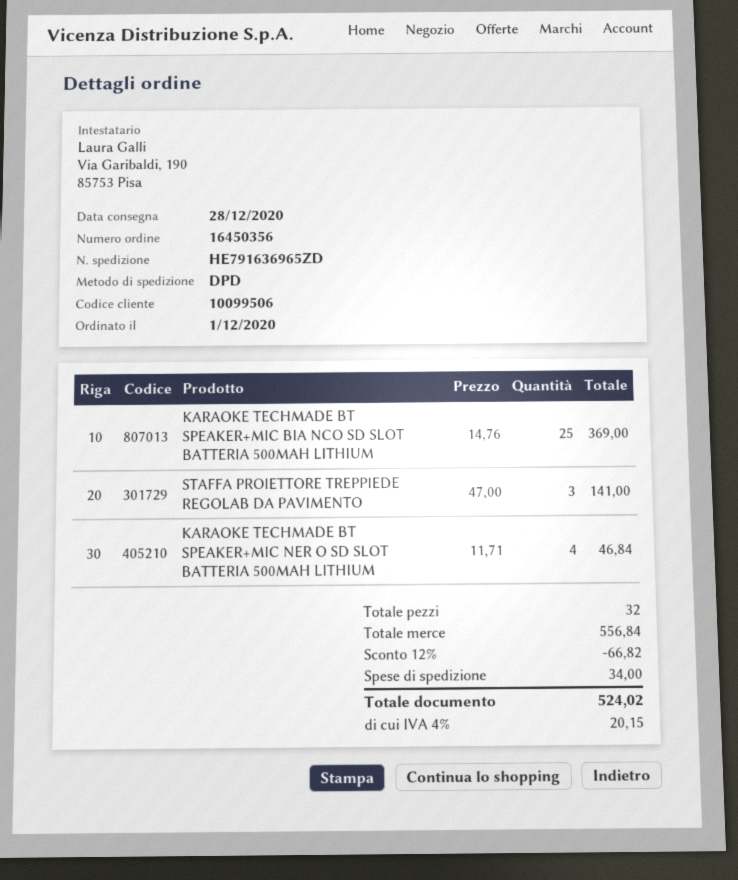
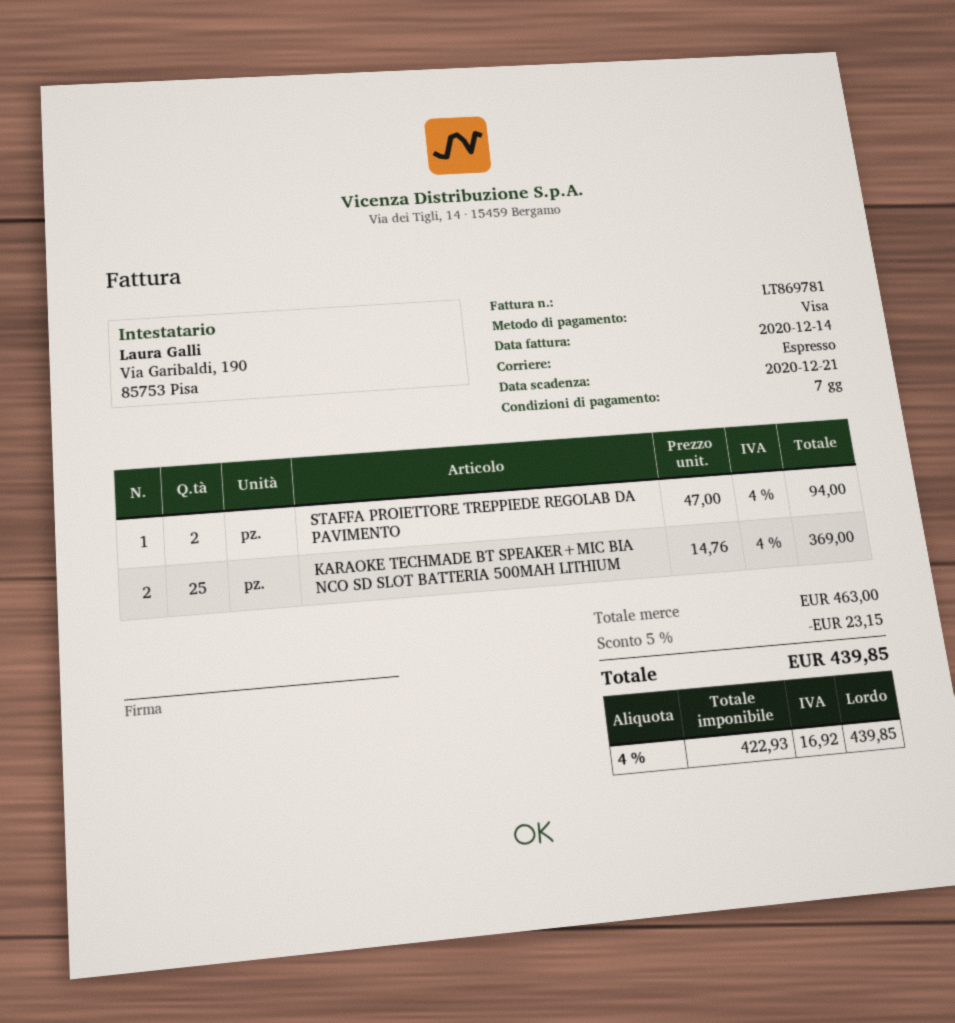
shipping method: DPD -> express
STAFFA PROIETTORE TREPPIEDE REGOLAB DA PAVIMENTO: 3 x 47.00 = 141.00 -> 2 x 47.00 = 94.00
KARAOKE TECHMADE BT SPEAKER+MIC NER O SD SLOT BATTERIA 500MAH LITHIUM: 4 x 11.71 = 46.84 -> none
subtotal: 556.84 -> 463.00
discount: 12% = 66.82 -> 5% = 23.15
shipping: 34.00 -> none
tax: 4% = 20.15 -> 4% = 16.92
total: 524.02 -> 439.85

